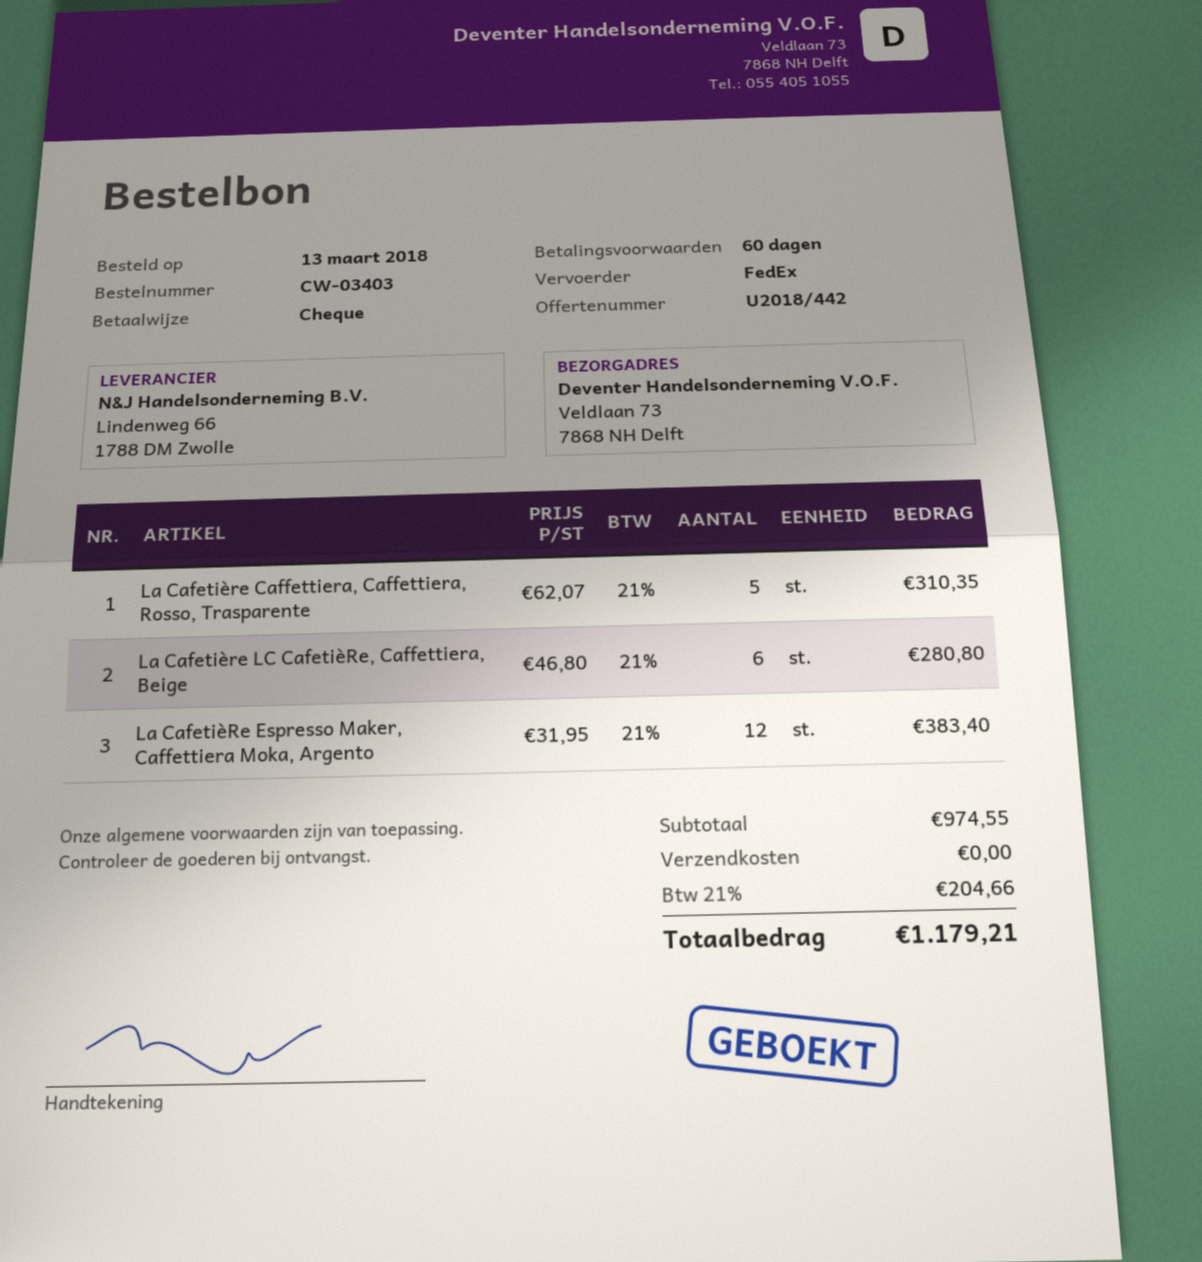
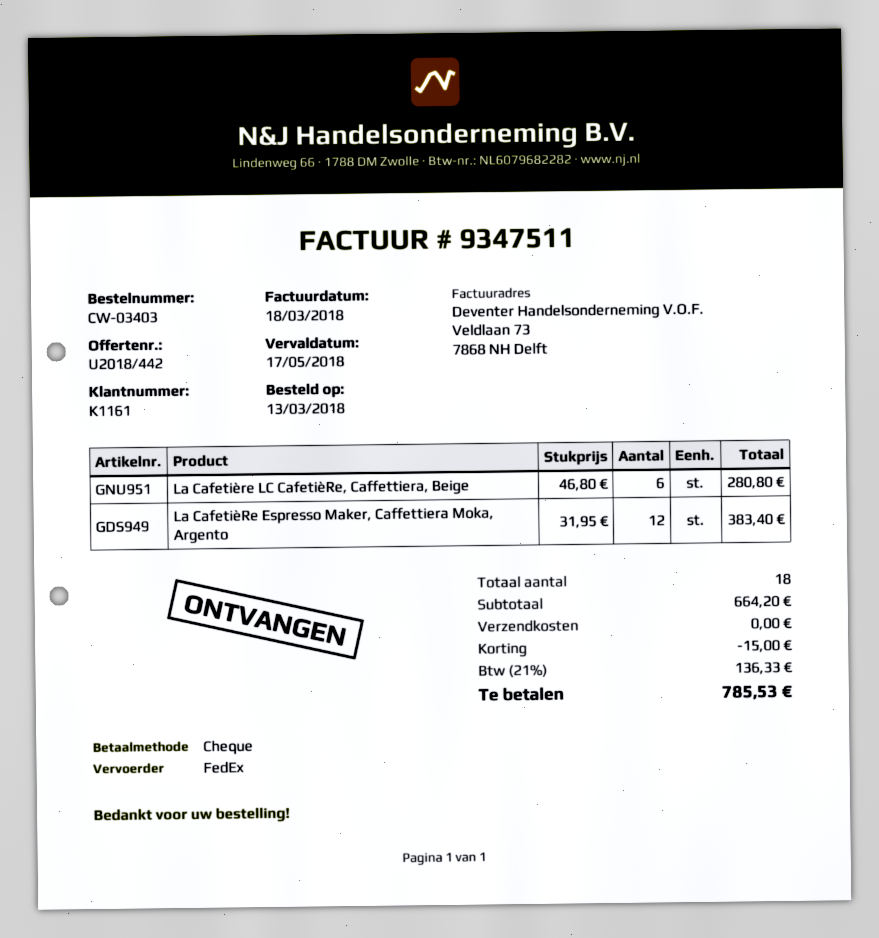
La Cafetière Caffettiera, Caffettiera, Rosso, Trasparente: 5 x 62.07 = 310.35 -> none
subtotal: 974.55 -> 664.20
discount: none -> 15.00
tax: 21% = 204.66 -> 21% = 136.33
total: 1179.21 -> 785.53

